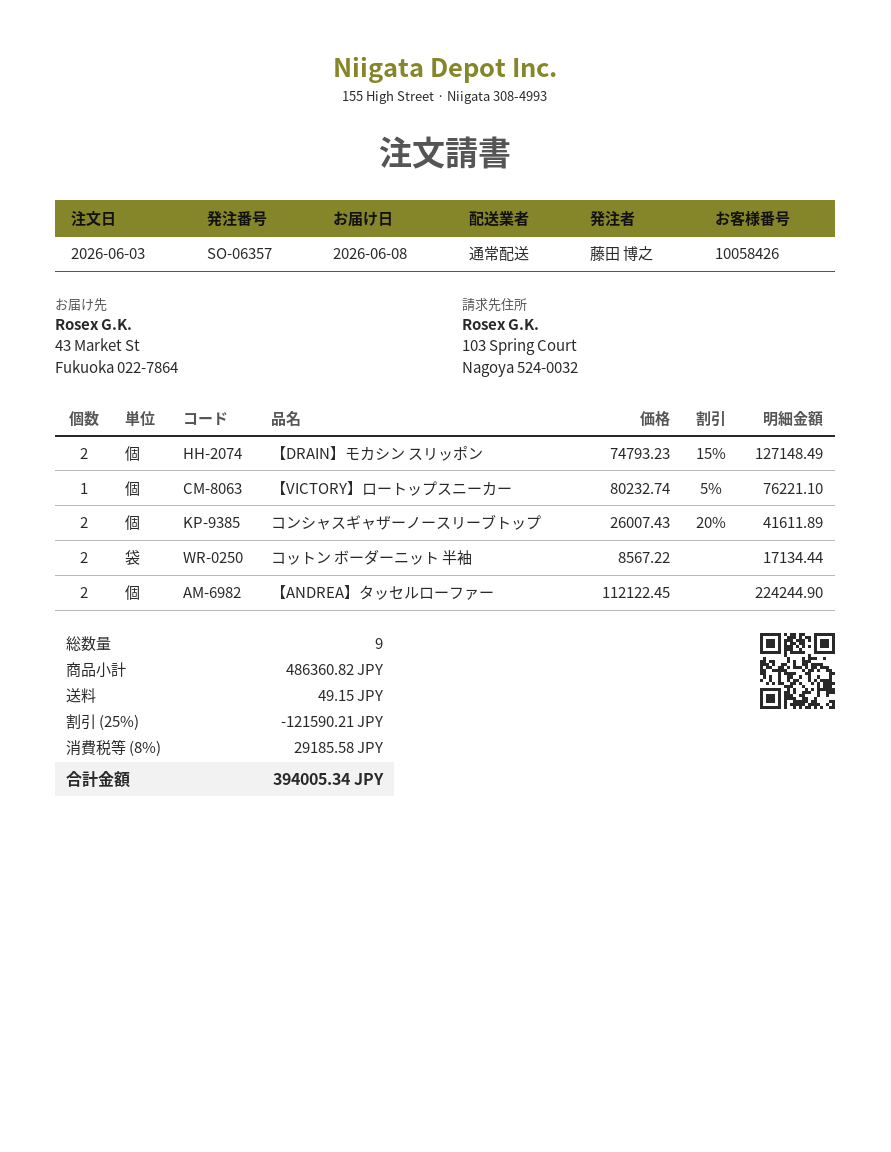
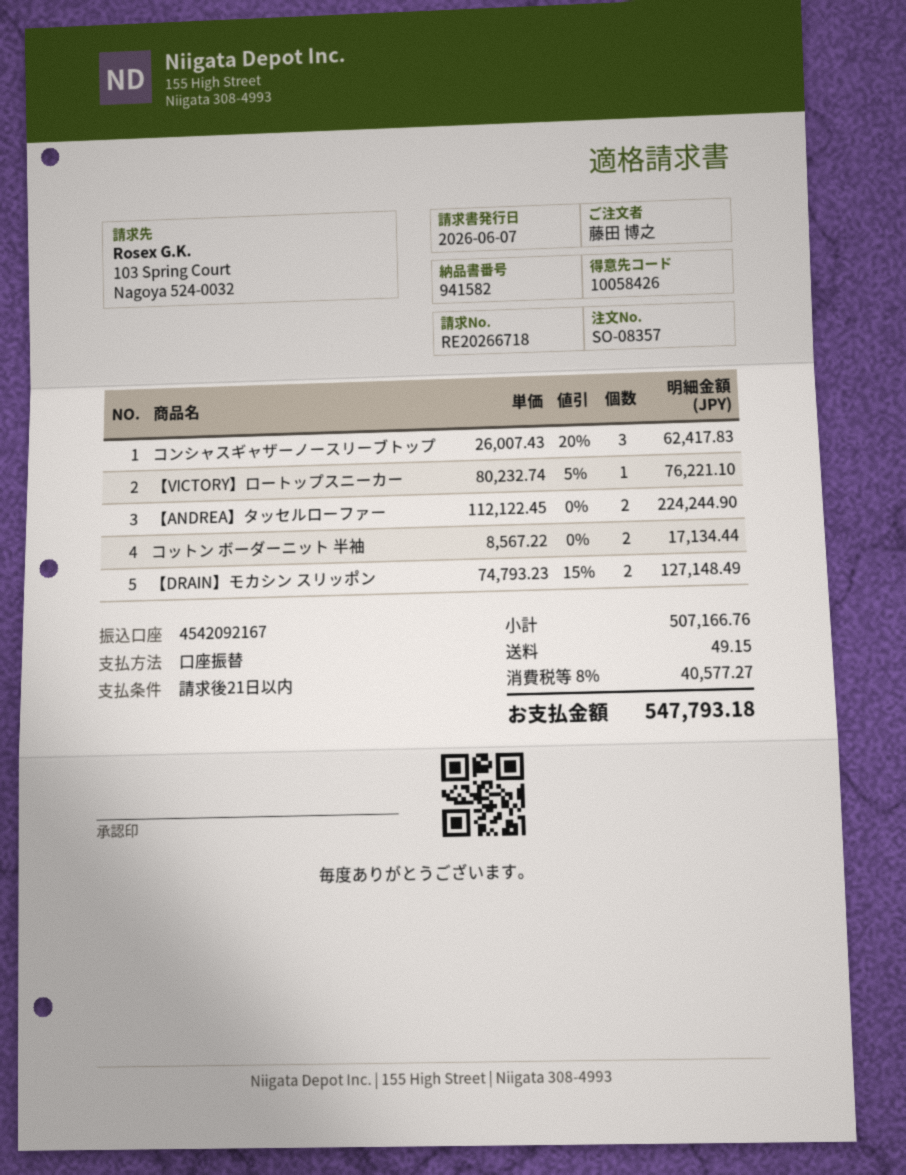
order number: SO-06357 -> SO-08357
コンシャスギャザーノースリーブトップ: 2 x 26007.43 - 20% = 41611.89 -> 3 x 26007.43 - 20% = 62417.83
subtotal: 486360.82 -> 507166.76
discount: 25% = 121590.21 -> none
tax: 8% = 29185.58 -> 8% = 40577.27
total: 394005.34 -> 547793.18

